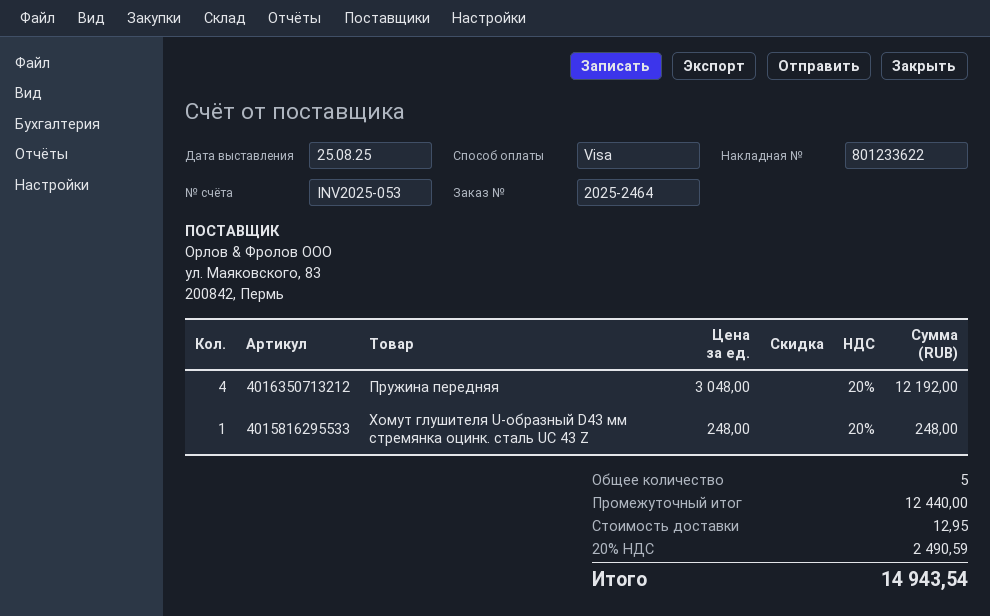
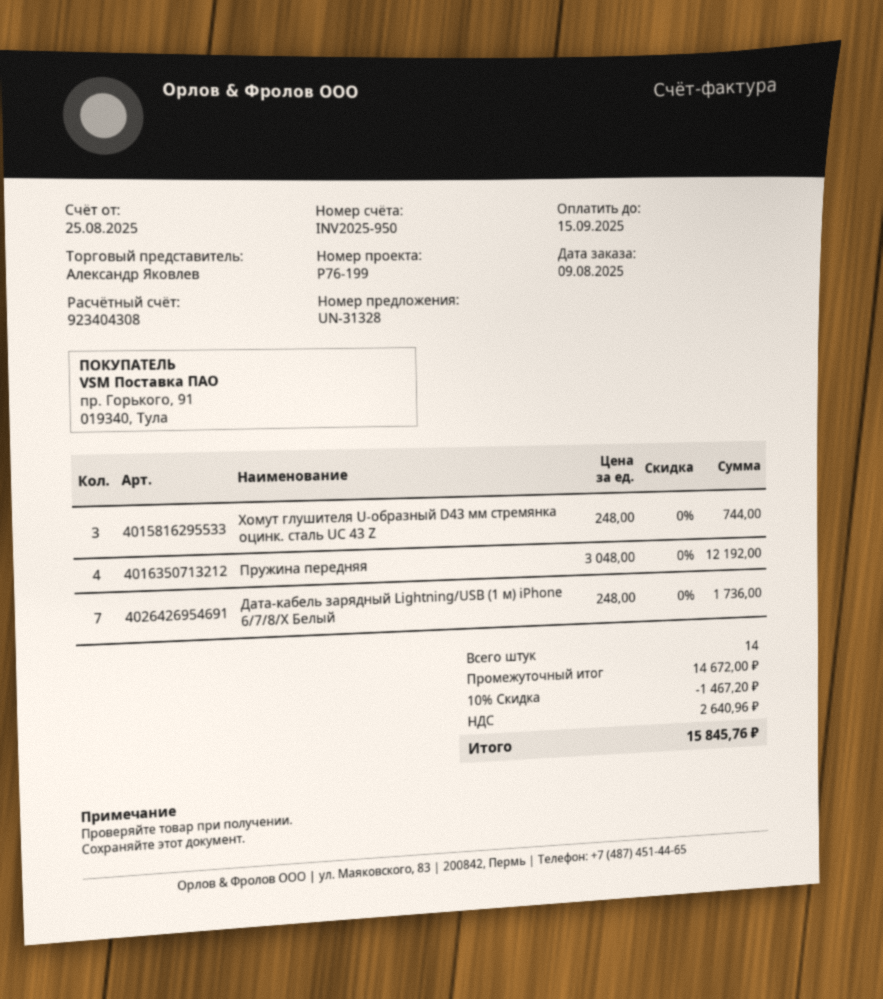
invoice number: INV2025-053 -> INV2025-950
Хомут глушителя U-образный D43 мм стремянка оцинк. сталь UC 43 Z: 1 x 248.00 = 248.00 -> 3 x 248.00 = 744.00
Дата-кабель зарядный Lightning/USB (1 м) iPhone 6/7/8/X Белый: none -> 7 x 248.00 = 1736.00
total quantity: 5 -> 14
subtotal: 12440.00 -> 14672.00
discount: none -> 10% = 1467.20
shipping: 12.95 -> none
tax: 2490.59 -> 2640.96
total: 14943.54 -> 15845.76

